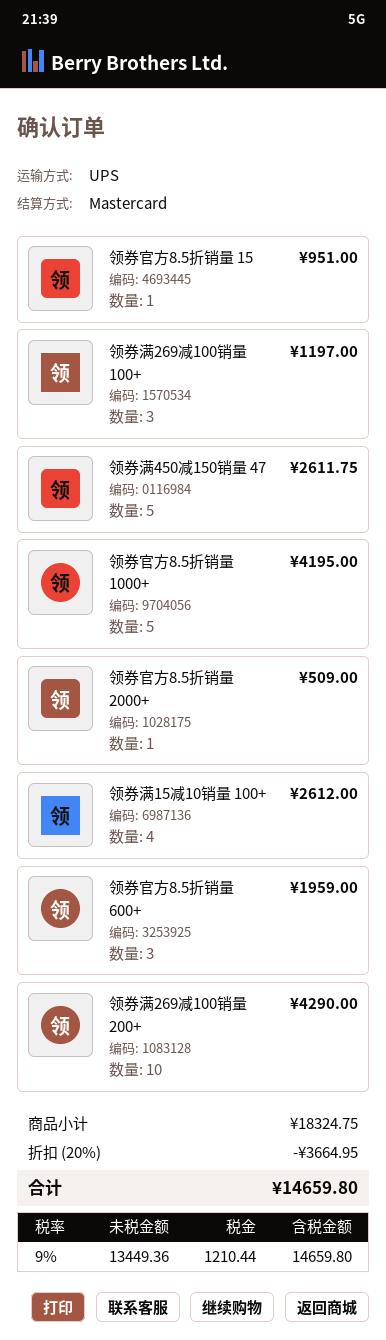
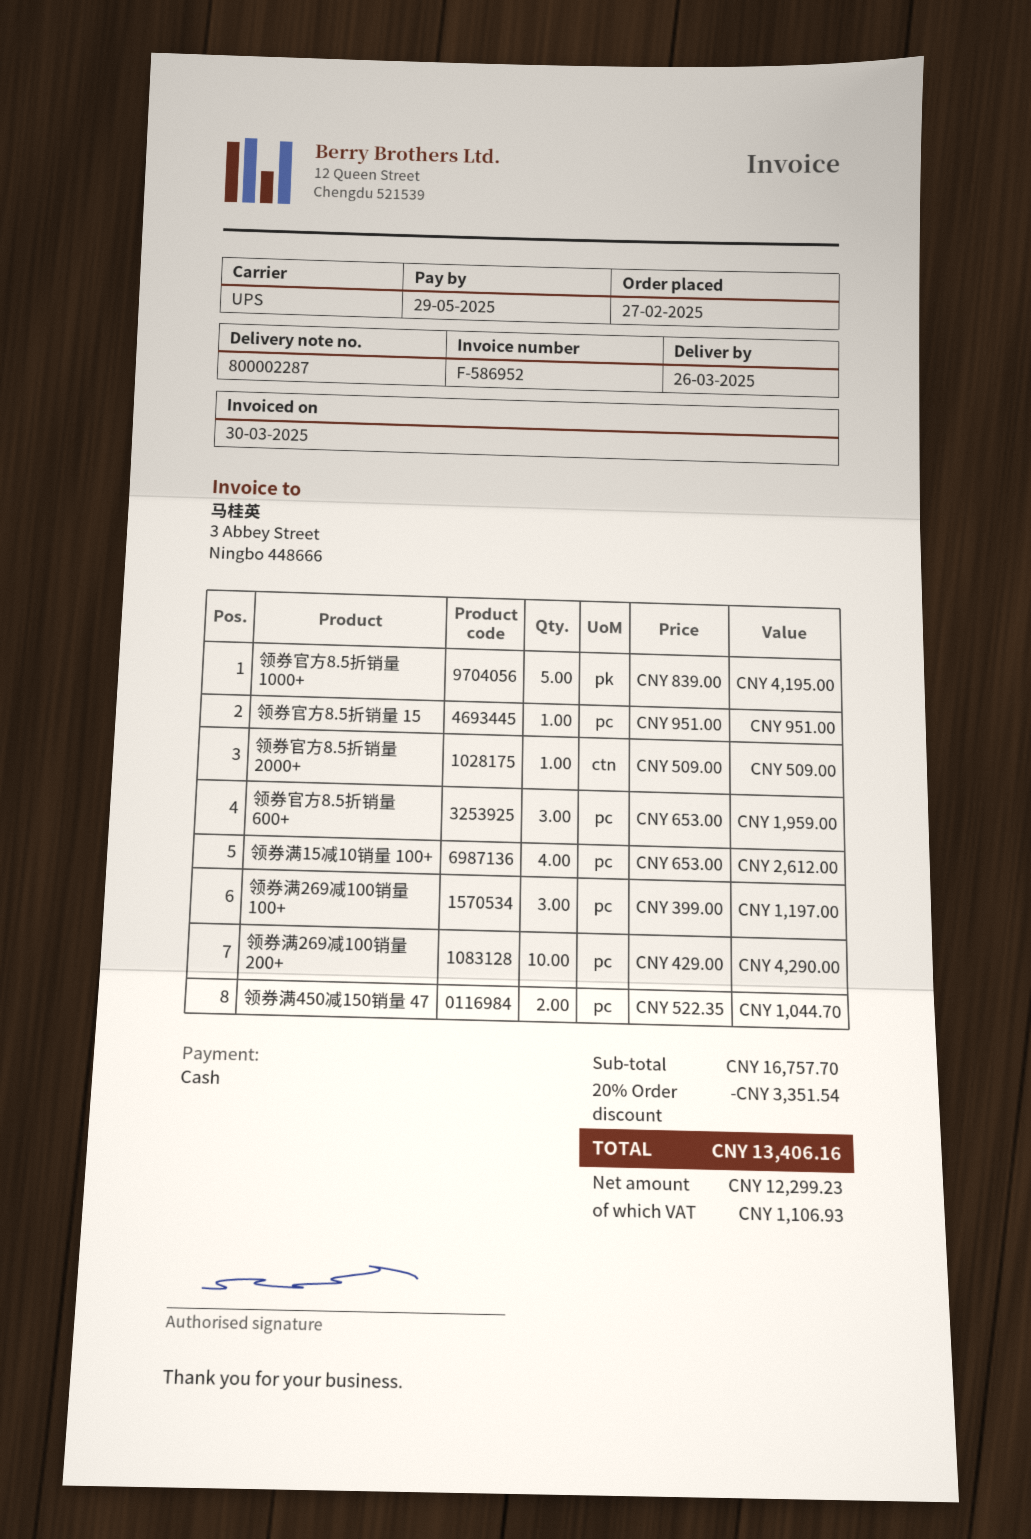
payment method: Mastercard -> cash
领券满450减150销量 47: 5 for 2611.75 -> 2 for 1044.70
subtotal: 18324.75 -> 16757.70
discount: 20% = 3664.95 -> 20% = 3351.54
net: 13449.36 -> 12299.23
tax: 1210.44 -> 1106.93
total: 14659.80 -> 13406.16

